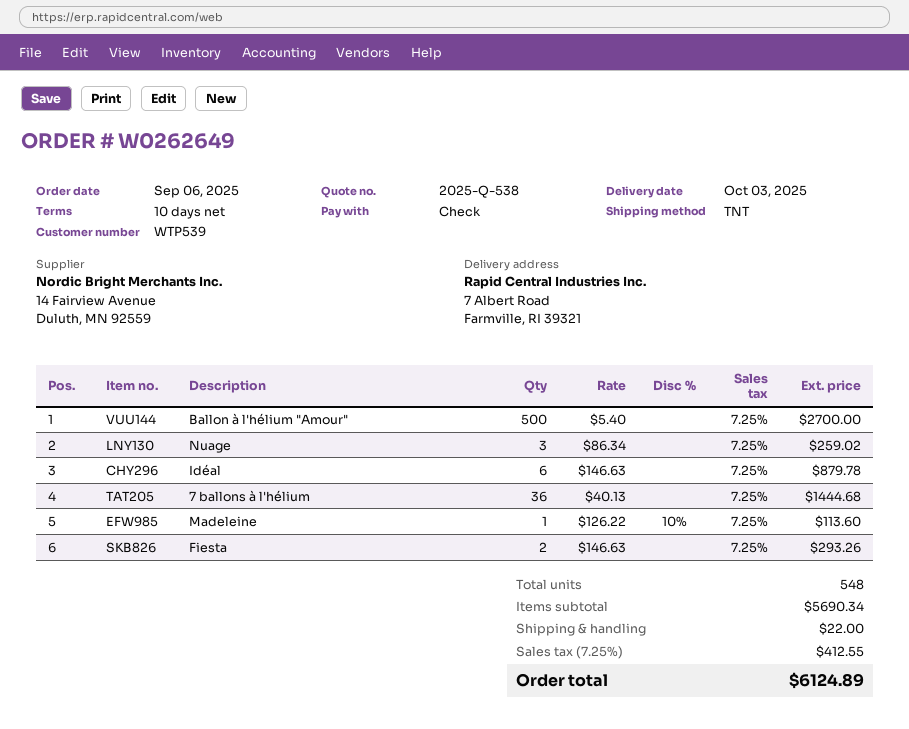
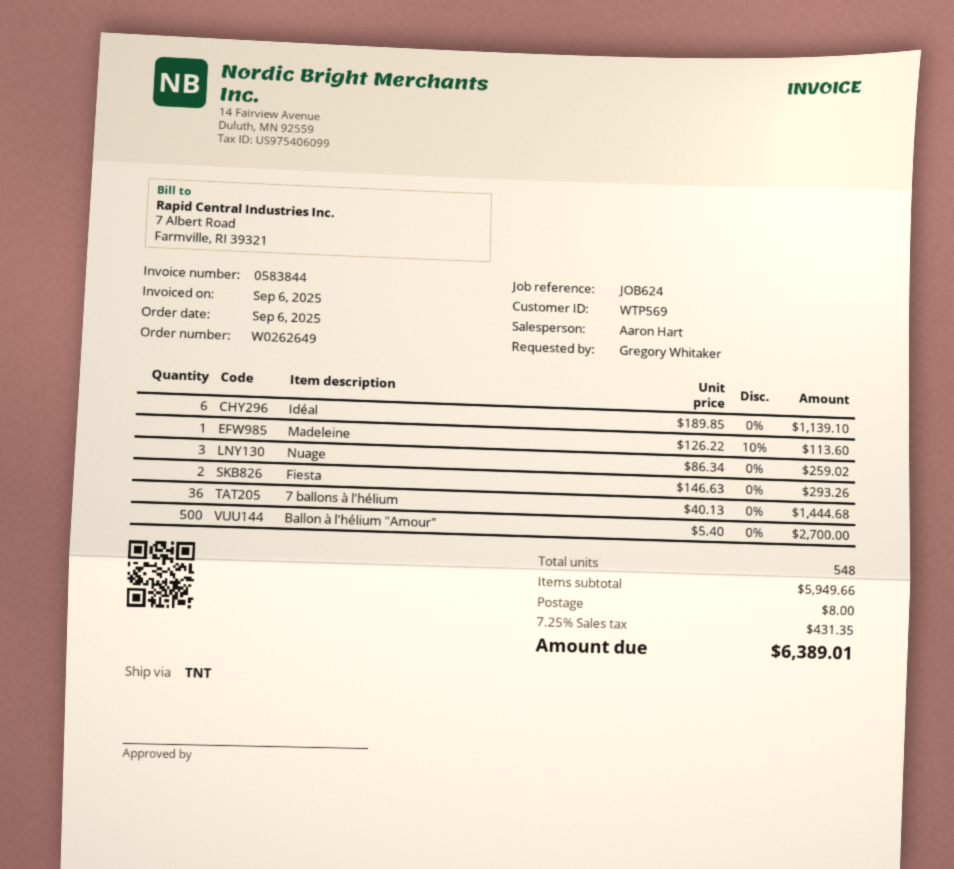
customer number: WTP539 -> WTP569
Idéal: 6 x 146.63 = 879.78 -> 6 x 189.85 = 1139.10
subtotal: 5690.34 -> 5949.66
shipping: 22.00 -> 8.00
tax: 7.25% = 412.55 -> 7.25% = 431.35
total: 6124.89 -> 6389.01

